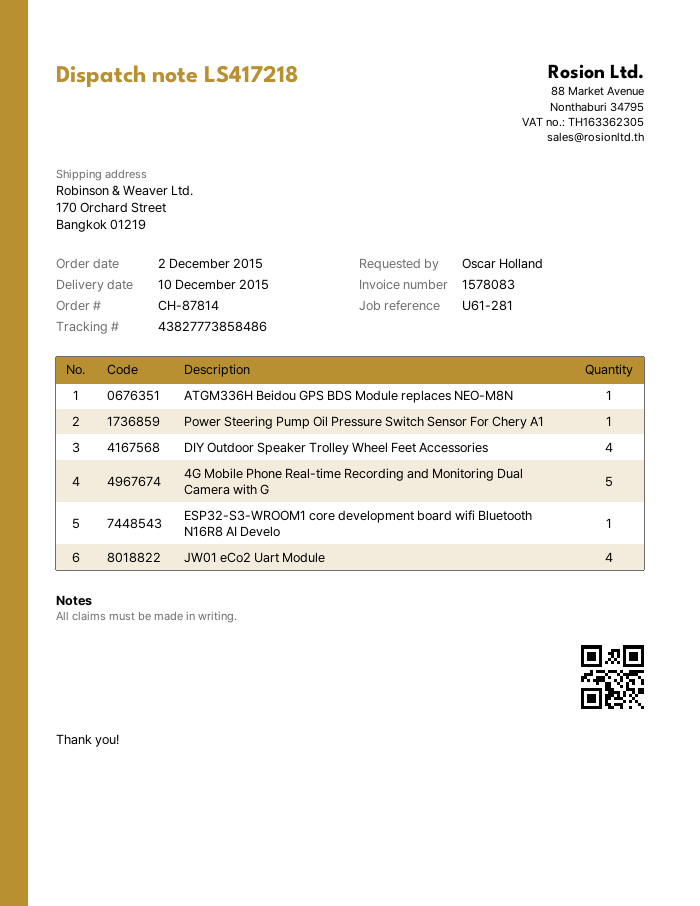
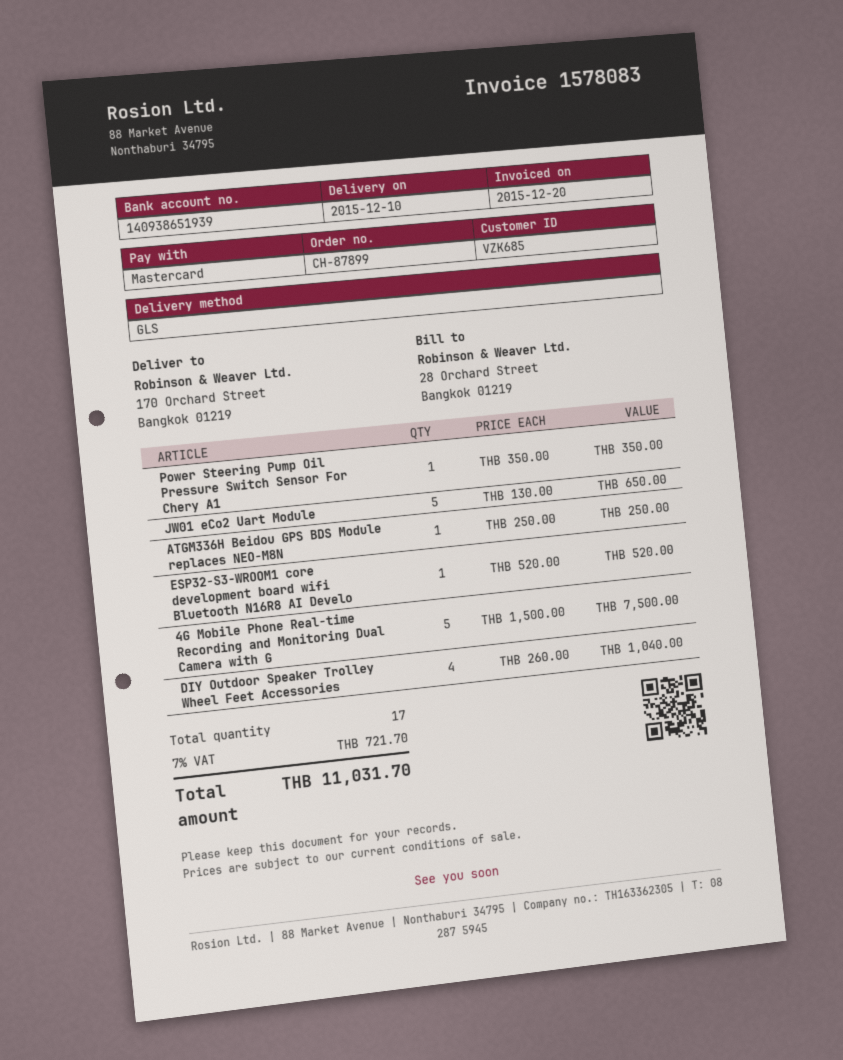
order number: CH-87814 -> CH-87899
JW01 eCo2 Uart Module: 4 -> 5

